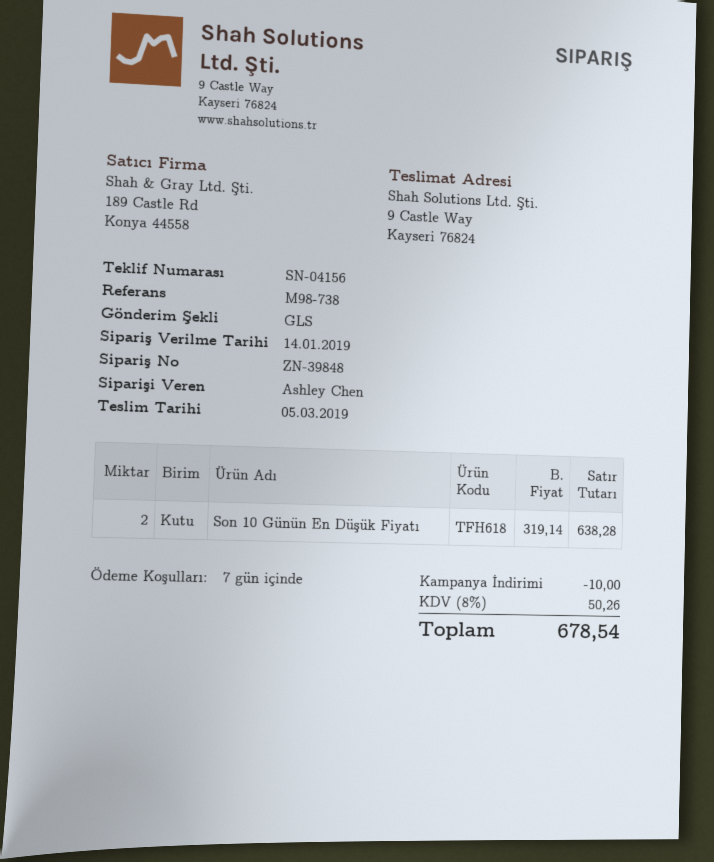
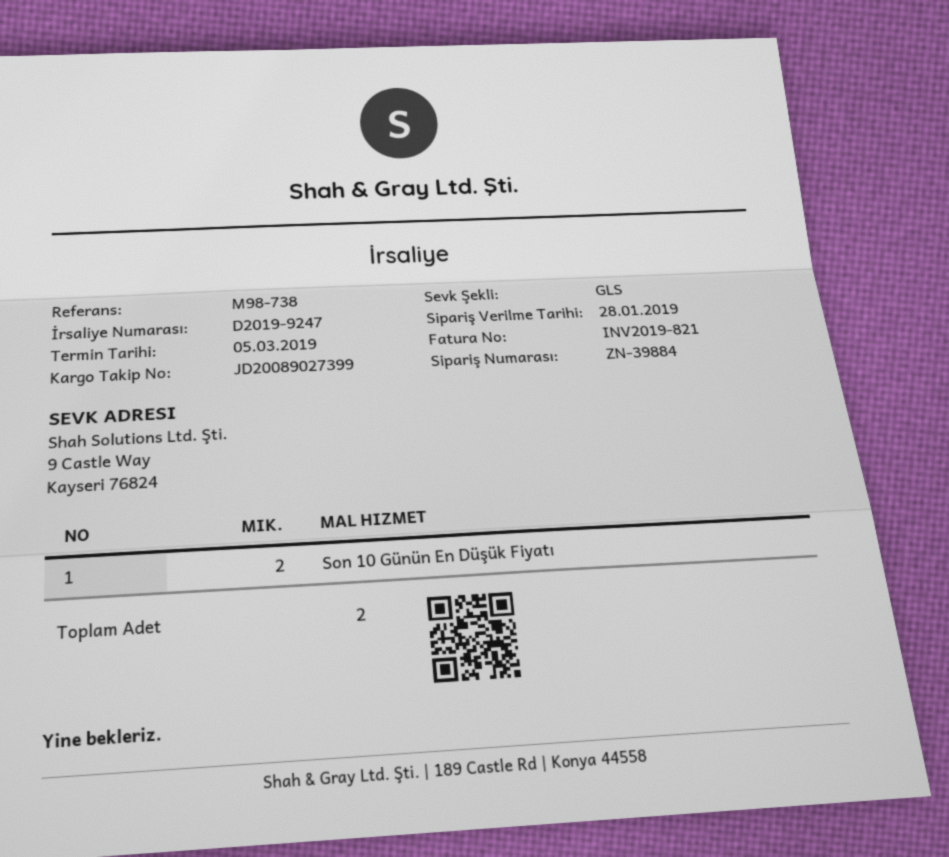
order number: ZN-39848 -> ZN-39884
order date: 2019-01-14 -> 2019-01-28

